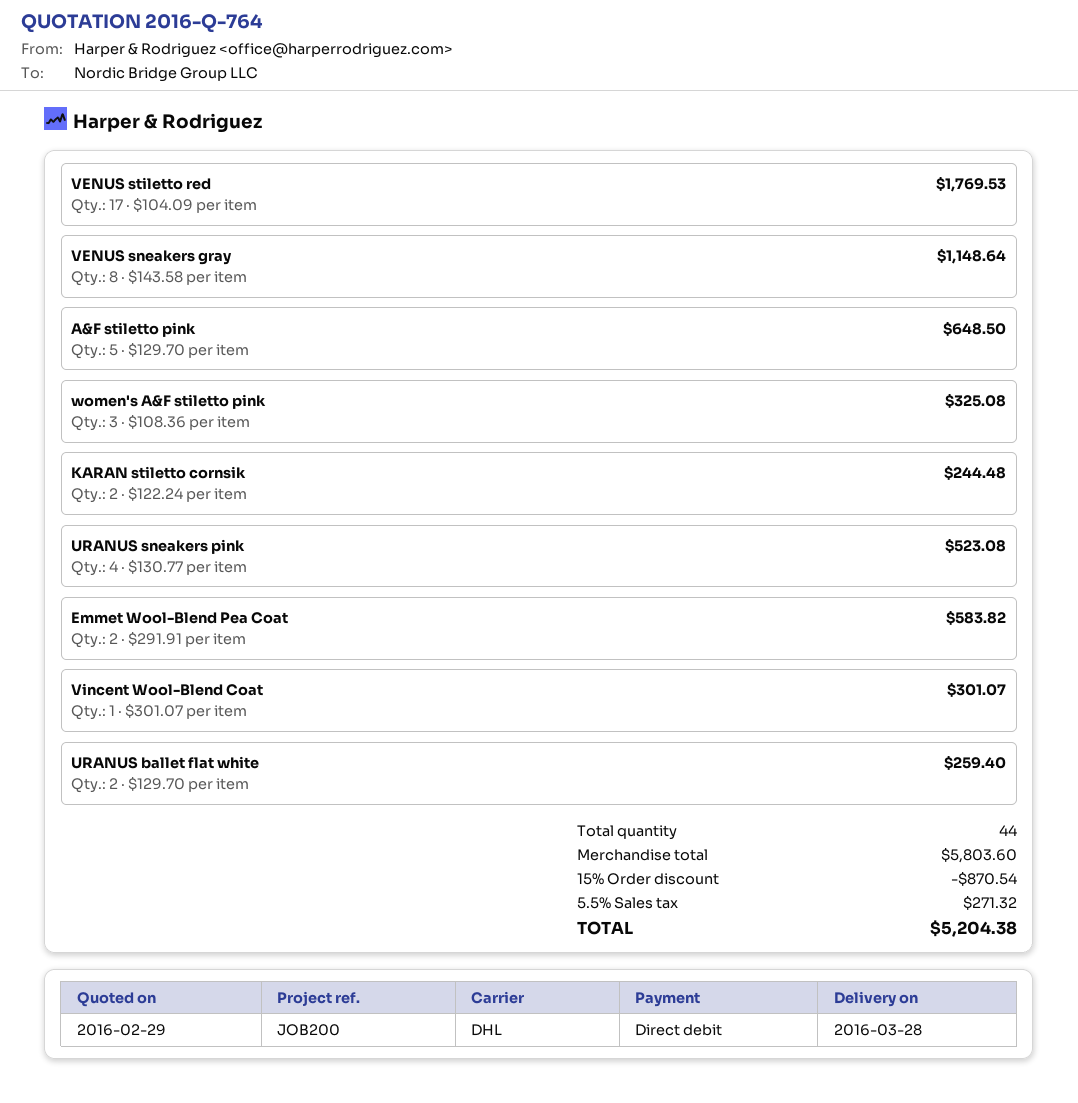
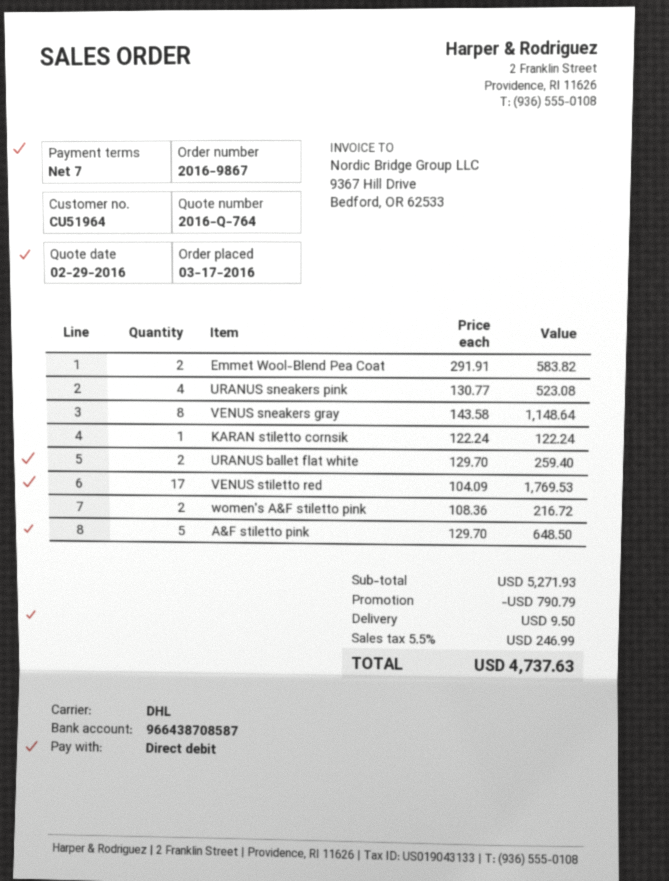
women's A&F stiletto pink: 3 x 108.36 = 325.08 -> 2 x 108.36 = 216.72
KARAN stiletto cornsik: 2 x 122.24 = 244.48 -> 1 x 122.24 = 122.24
Vincent Wool-Blend Coat: 1 x 301.07 = 301.07 -> none
subtotal: 5803.60 -> 5271.93
discount: 870.54 -> 790.79
shipping: none -> 9.50
tax: 5.5% = 271.32 -> 5.5% = 246.99
total: 5204.38 -> 4737.63

